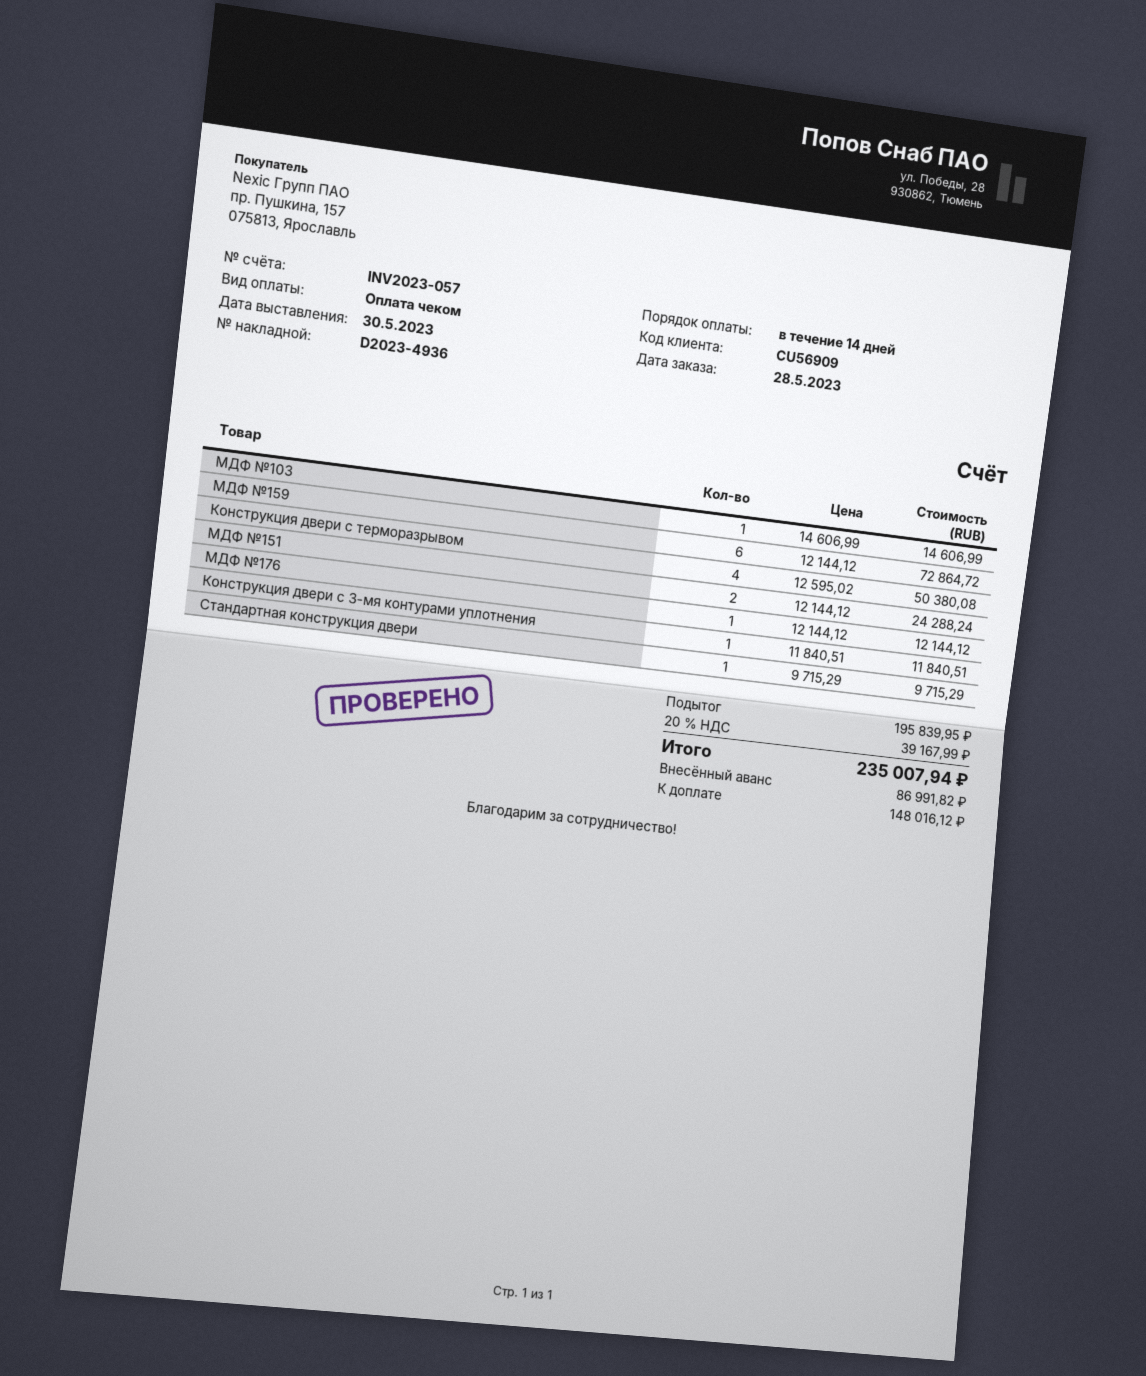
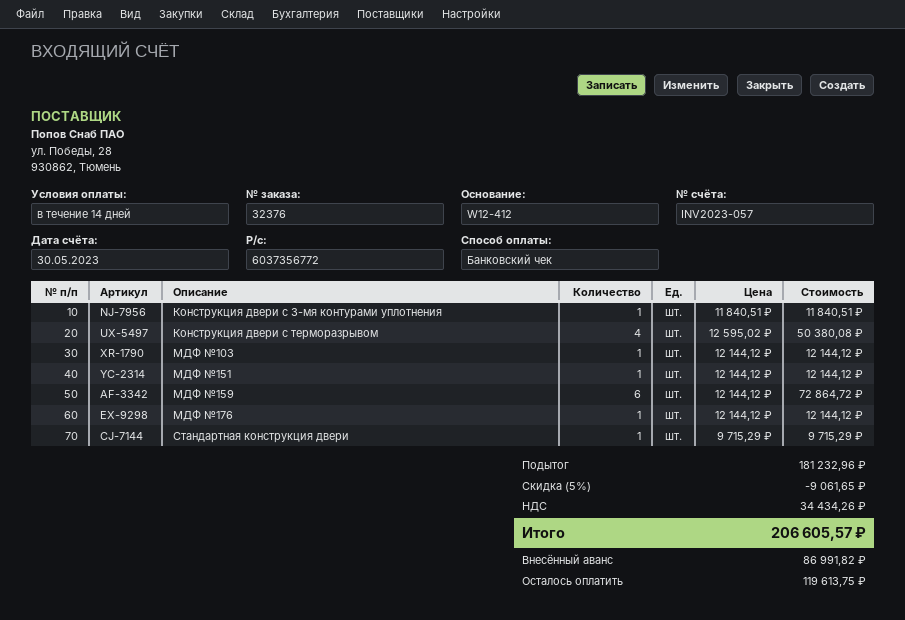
МДФ №103: 1 x 14606.99 = 14606.99 -> 1 x 12144.12 = 12144.12
МДФ №151: 2 x 12144.12 = 24288.24 -> 1 x 12144.12 = 12144.12
subtotal: 195839.95 -> 181232.96
discount: none -> 5% = 9061.65
tax: 39167.99 -> 34434.26
total: 235007.94 -> 206605.57
balance: 148016.12 -> 119613.75

